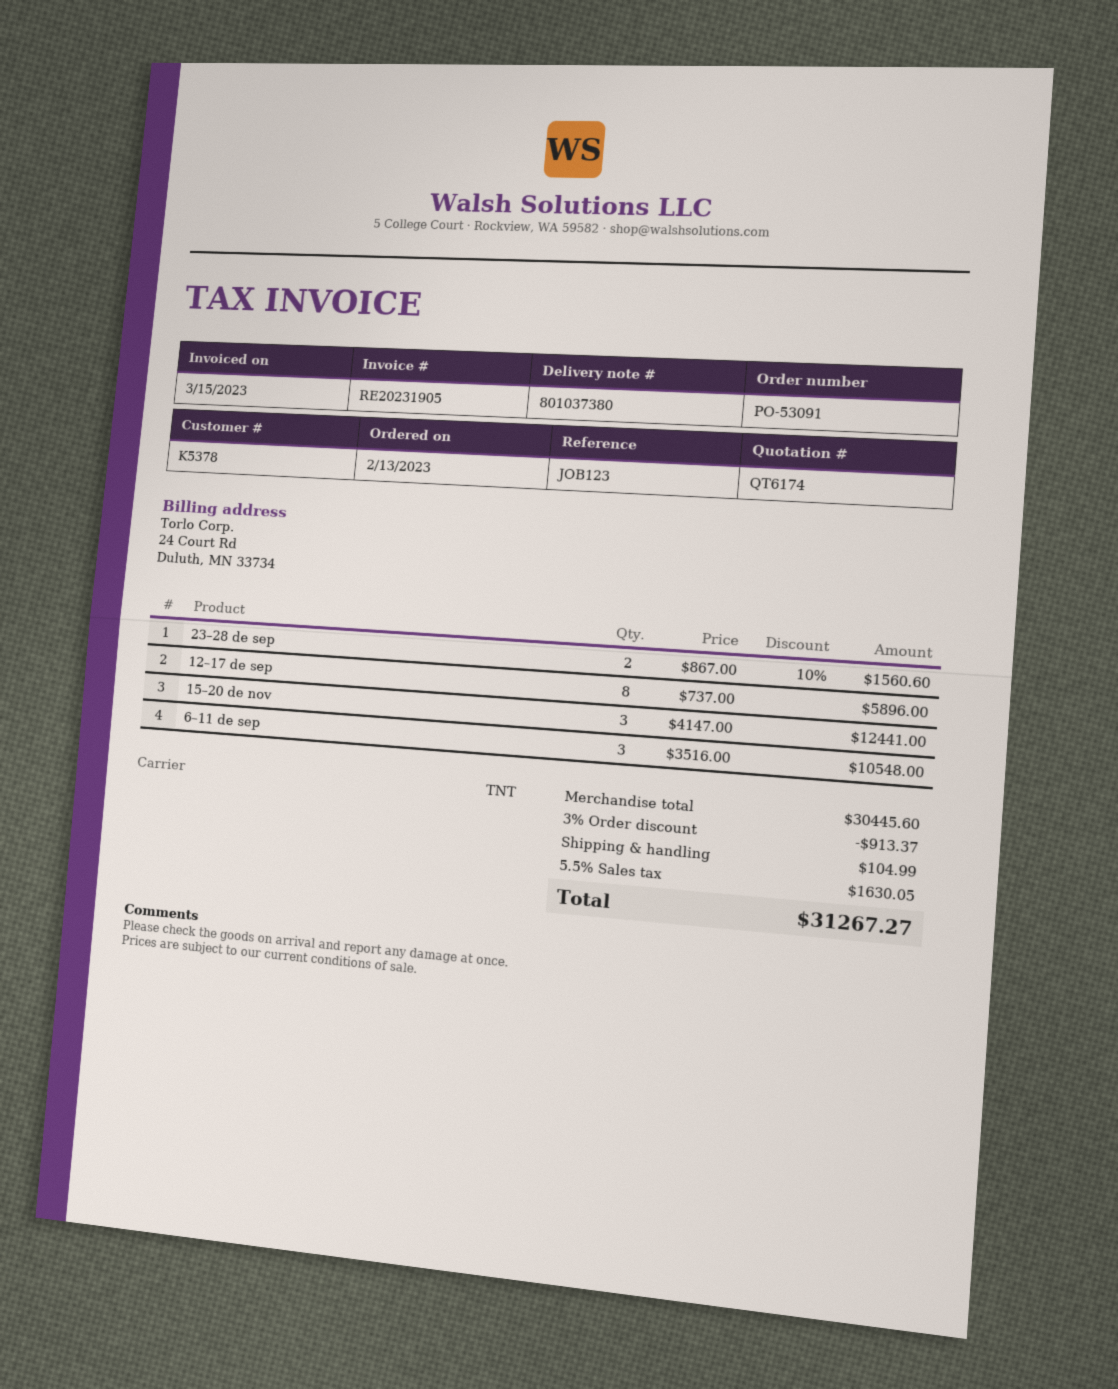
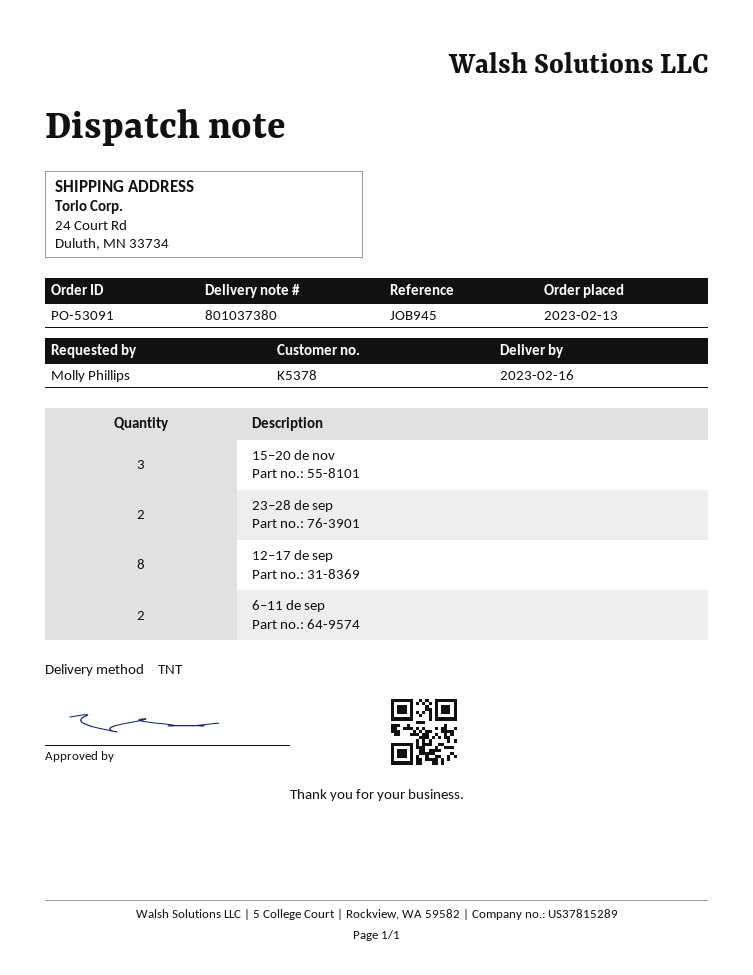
reference: JOB123 -> JOB945
6–11 de sep: 3 -> 2

